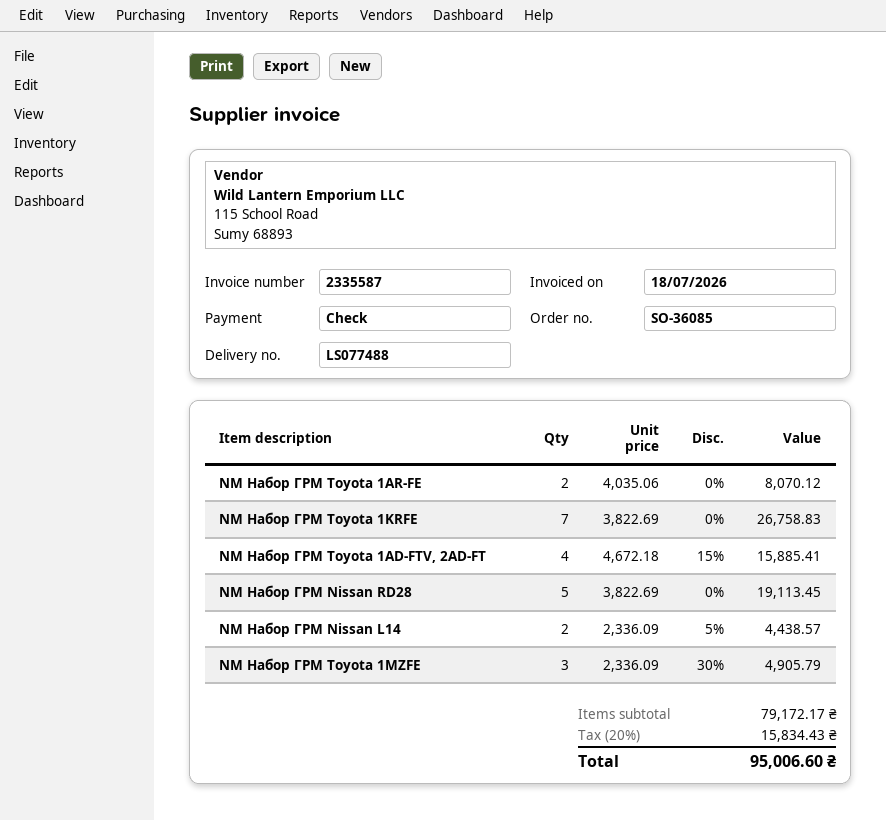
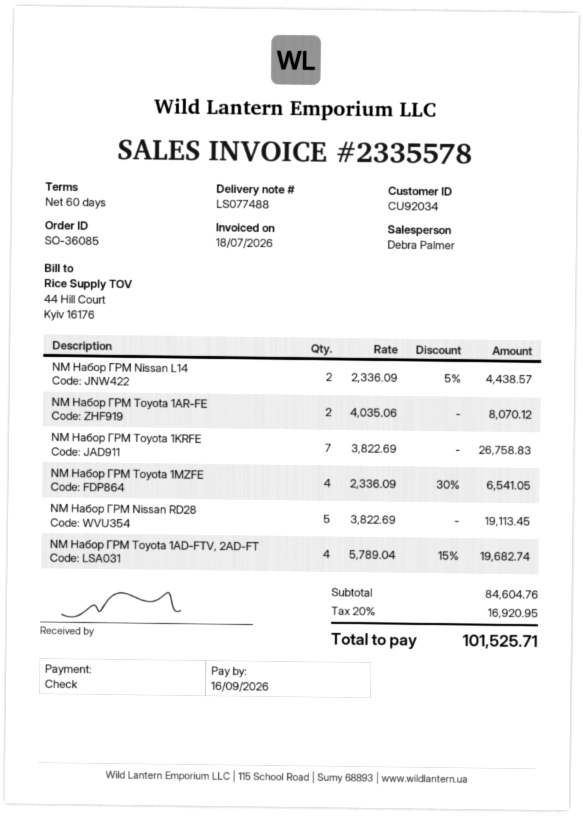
invoice number: 2335587 -> 2335578
NM Набор ГРМ Toyota 1AD-FTV, 2AD-FT: 4 x 4672.18 - 15% = 15885.41 -> 4 x 5789.04 - 15% = 19682.74
NM Набор ГРМ Toyota 1MZFE: 3 x 2336.09 - 30% = 4905.79 -> 4 x 2336.09 - 30% = 6541.05
subtotal: 79172.17 -> 84604.76
tax: 20% = 15834.43 -> 20% = 16920.95
total: 95006.60 -> 101525.71

